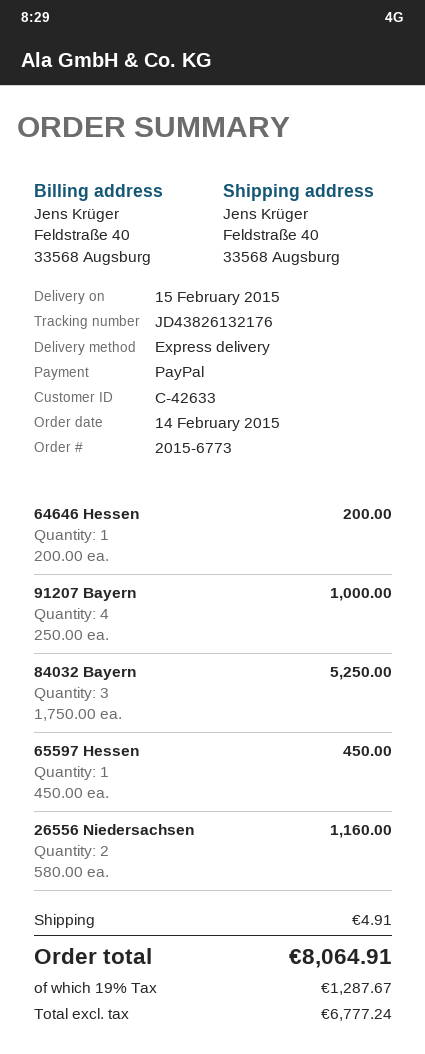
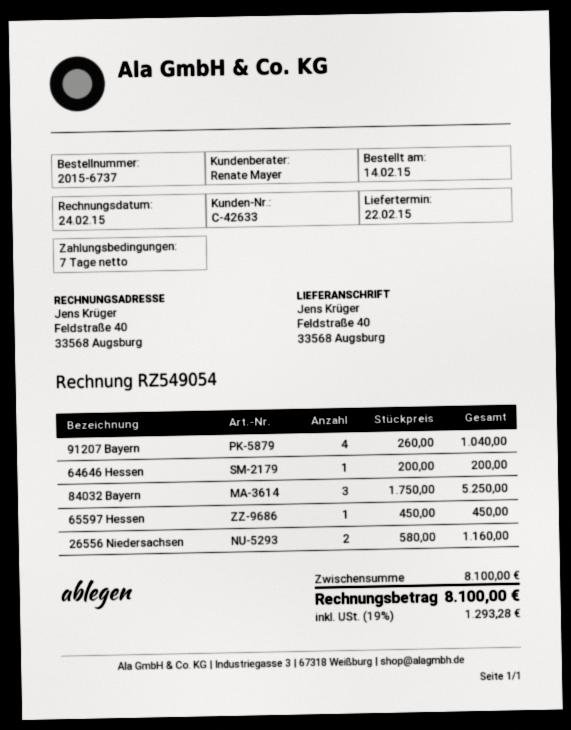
order number: 2015-6773 -> 2015-6737
delivery date: 2015-02-15 -> 2015-02-22
91207 Bayern: 4 x 250.00 = 1000.00 -> 4 x 260.00 = 1040.00
shipping: 4.91 -> none
tax: 19% = 1287.67 -> 19% = 1293.28
total: 8064.91 -> 8100.00

